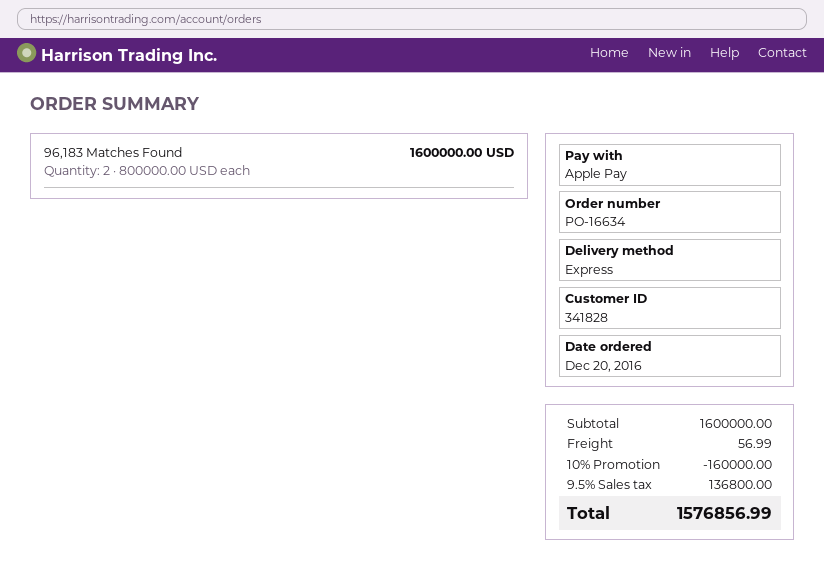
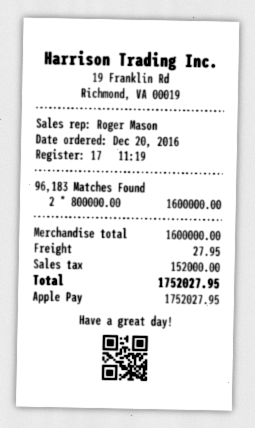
discount: 10% = 160000.00 -> none
shipping: 56.99 -> 27.95
tax: 136800.00 -> 152000.00
total: 1576856.99 -> 1752027.95

